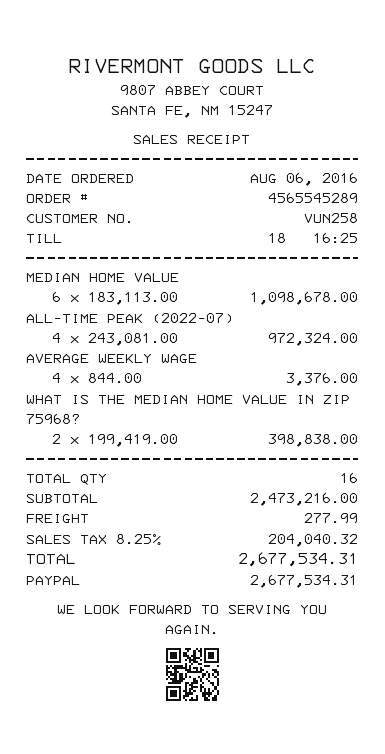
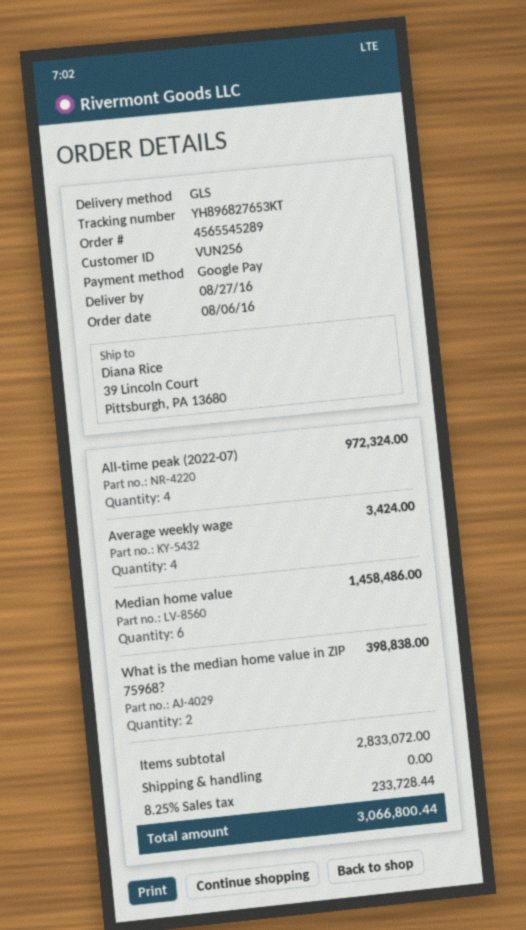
customer number: VUN258 -> VUN256
payment method: PayPal -> Google Pay
MEDIAN HOME VALUE: 6 for 1098678.00 -> 6 for 1458486.00
AVERAGE WEEKLY WAGE: 4 for 3376.00 -> 4 for 3424.00
subtotal: 2473216.00 -> 2833072.00
shipping: 277.99 -> 0.00
tax: 8.25% = 204040.32 -> 8.25% = 233728.44
total: 2677534.31 -> 3066800.44

